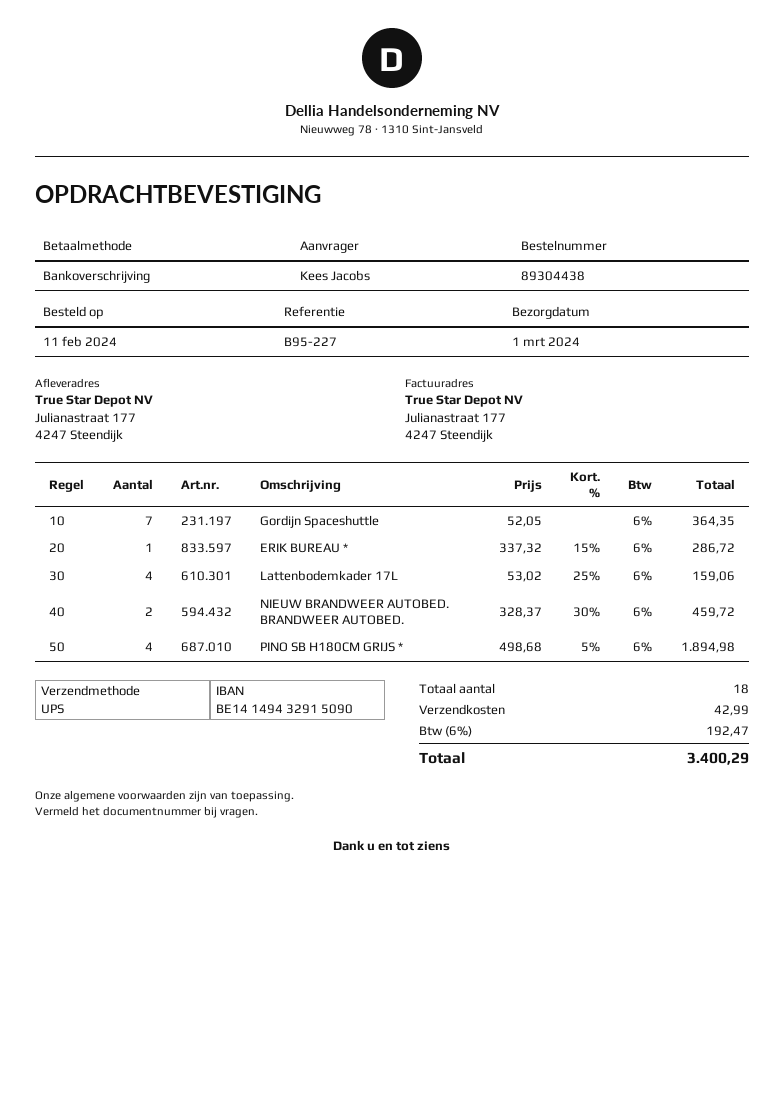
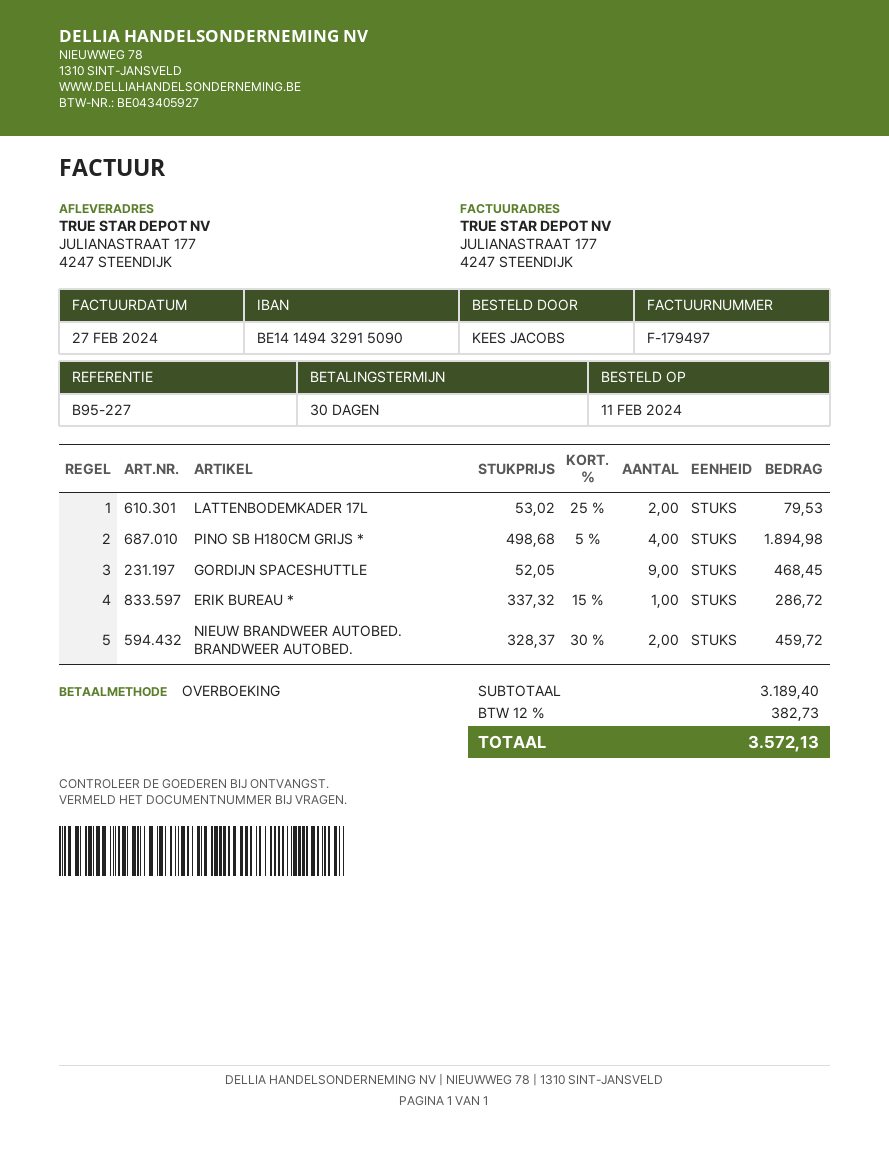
Gordijn Spaceshuttle: 7 x 52.05 = 364.35 -> 9 x 52.05 = 468.45
Lattenbodemkader 17L: 4 x 53.02 - 25% = 159.06 -> 2 x 53.02 - 25% = 79.53
shipping: 42.99 -> none
tax: 6% = 192.47 -> 12% = 382.73
total: 3400.29 -> 3572.13

